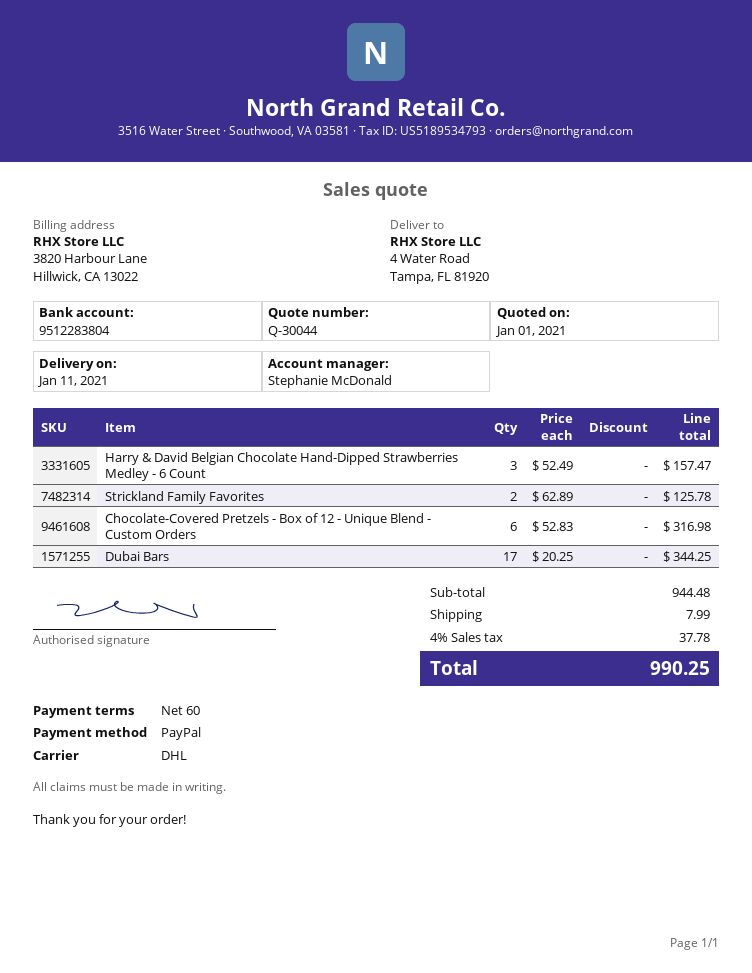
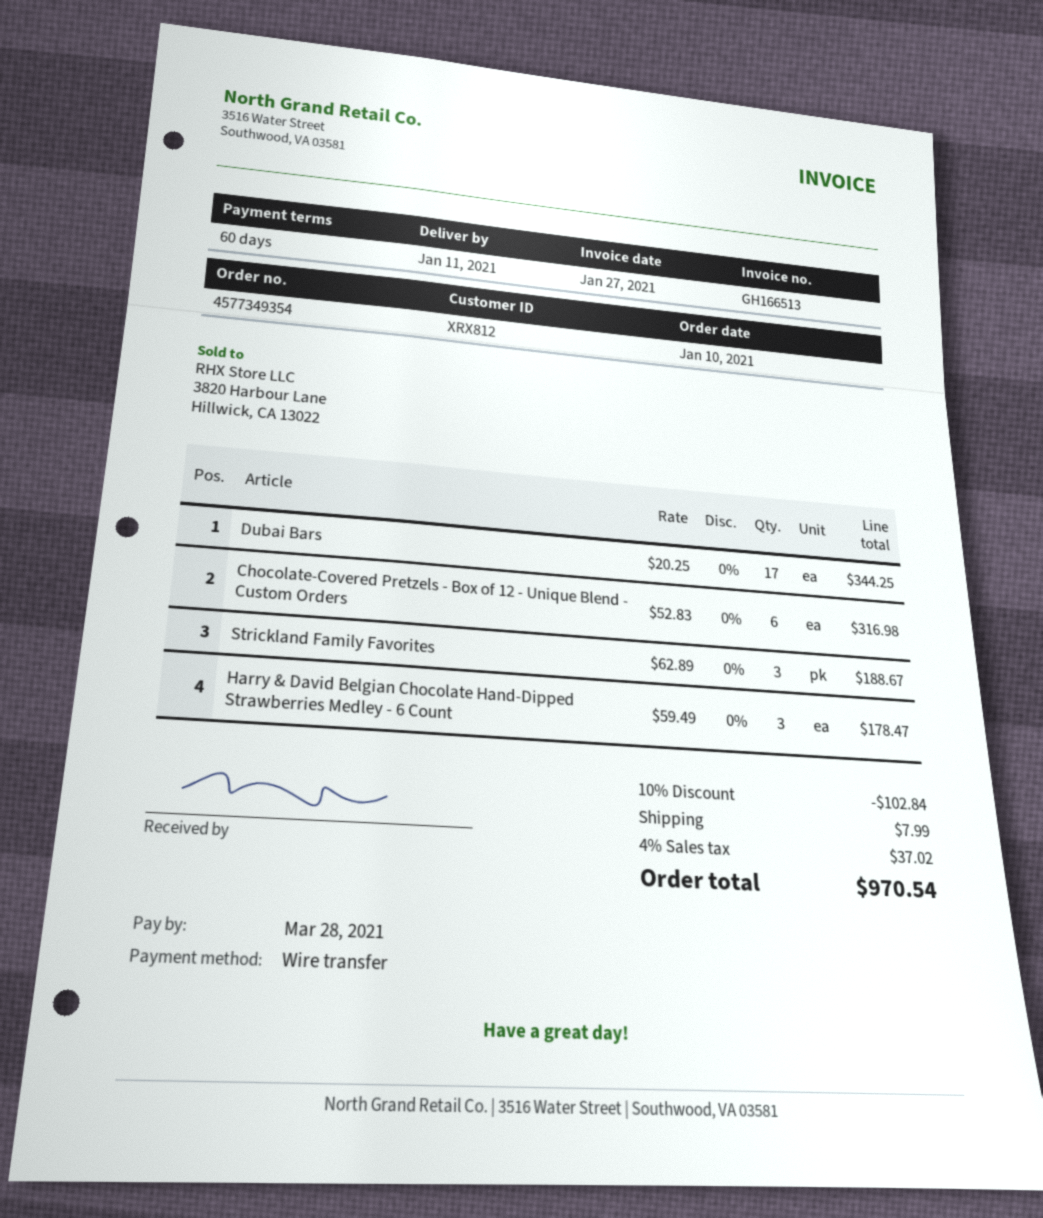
payment method: PayPal -> bank transfer
Harry & David Belgian Chocolate Hand-Dipped Strawberries Medley - 6 Count: 3 x 52.49 = 157.47 -> 3 x 59.49 = 178.47
Strickland Family Favorites: 2 x 62.89 = 125.78 -> 3 x 62.89 = 188.67
discount: none -> 10% = 102.84
tax: 4% = 37.78 -> 4% = 37.02
total: 990.25 -> 970.54

